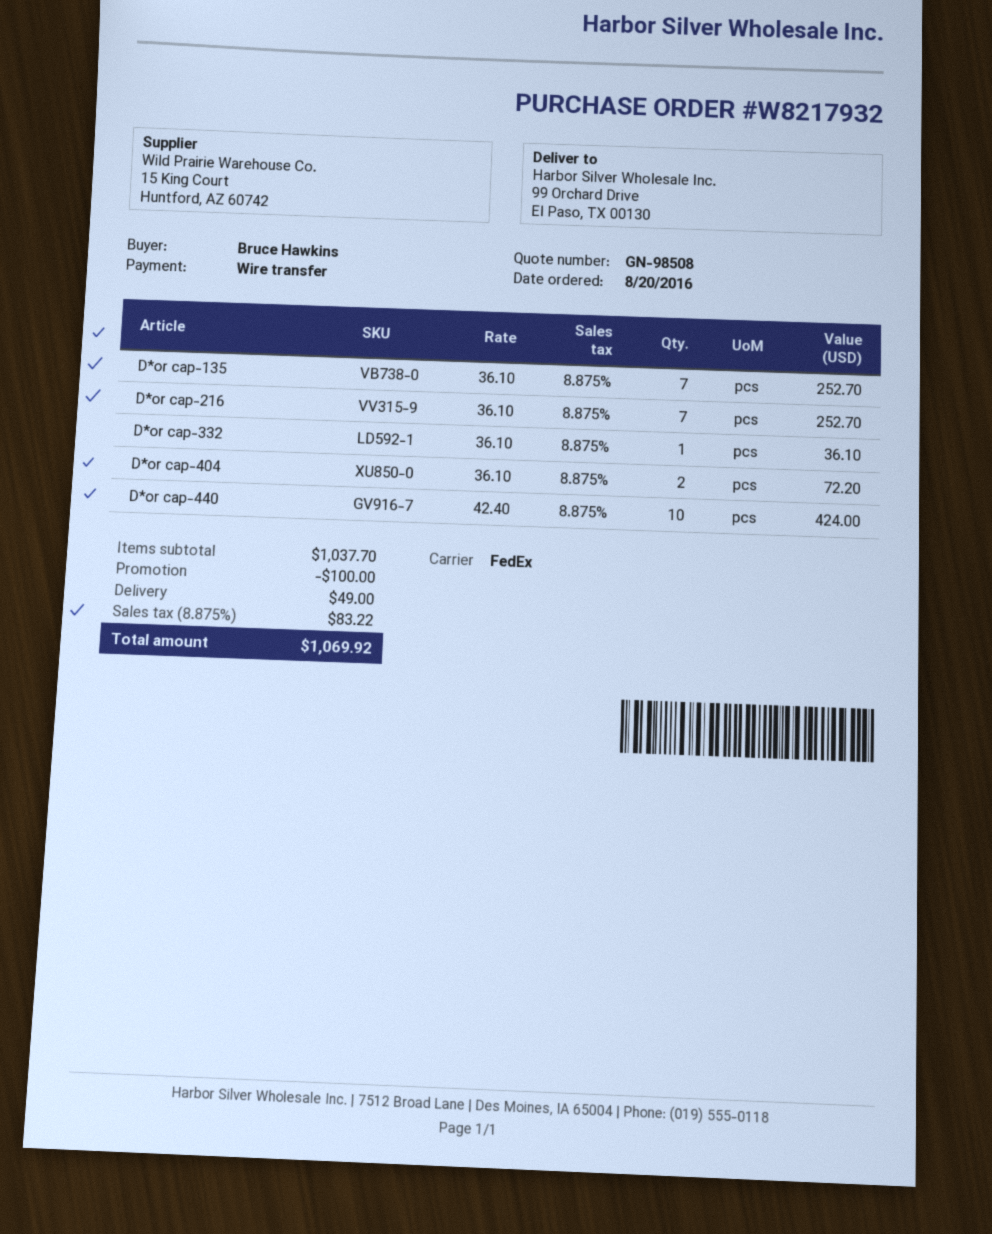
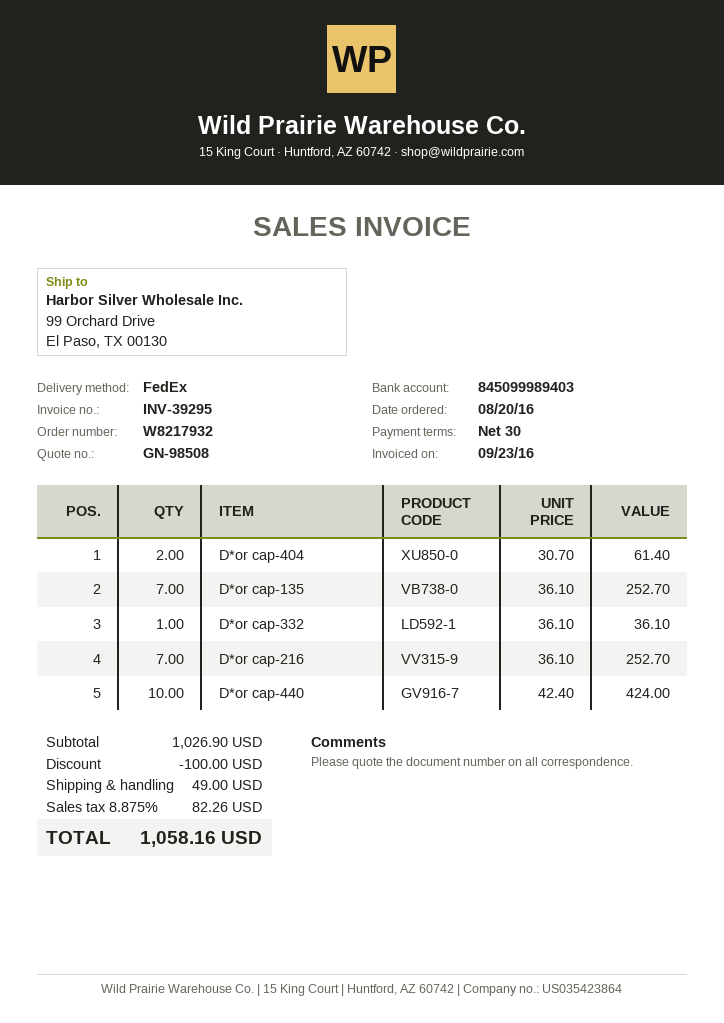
D*or cap-404: 2 x 36.10 = 72.20 -> 2 x 30.70 = 61.40
subtotal: 1037.70 -> 1026.90
tax: 8.875% = 83.22 -> 8.875% = 82.26
total: 1069.92 -> 1058.16

